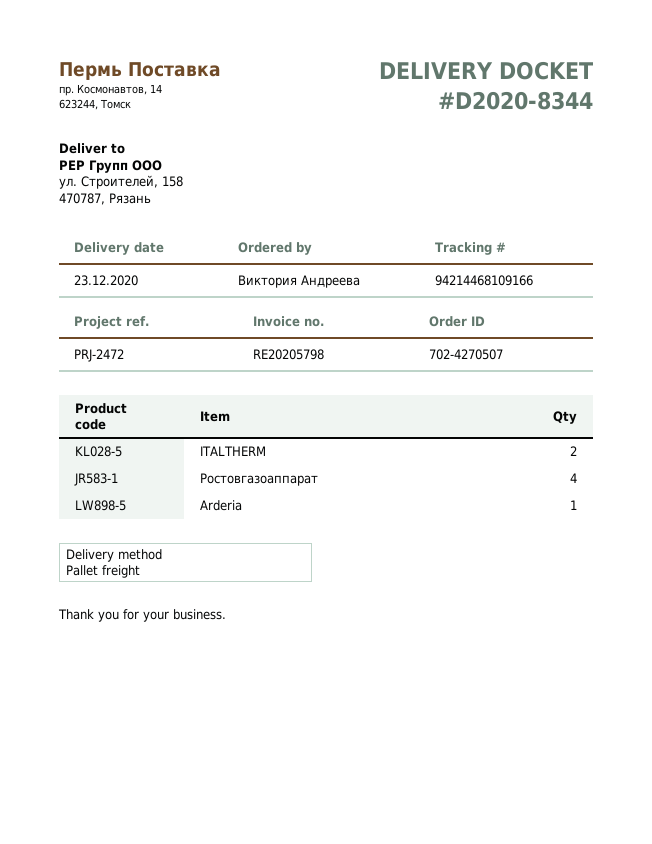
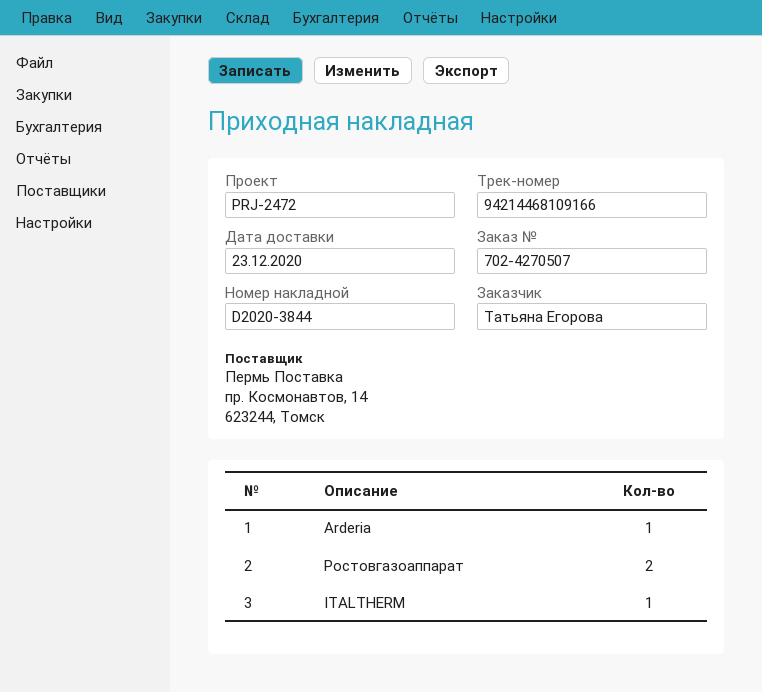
delivery note number: D2020-8344 -> D2020-3844
ordered by: Виктория Андреева -> Татьяна Егорова
ITALTHERM: 2 -> 1
Ростовгазоаппарат: 4 -> 2

